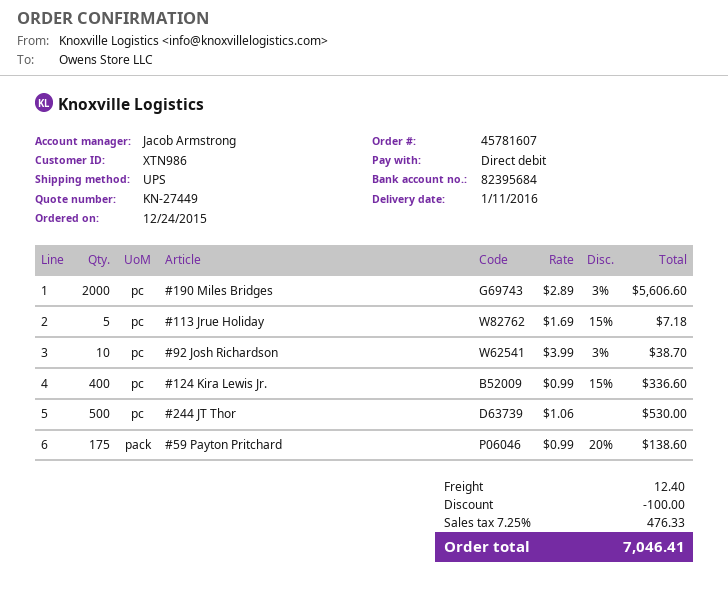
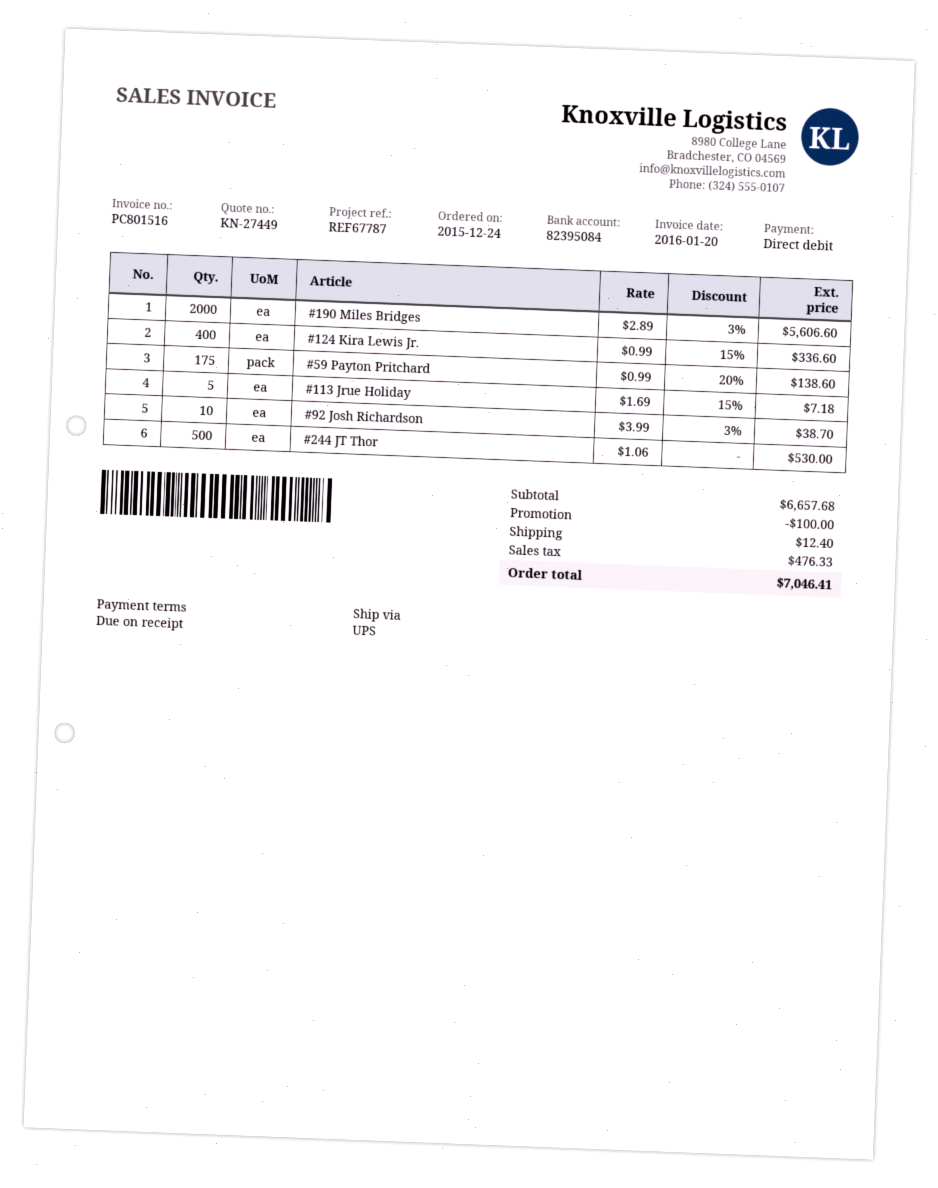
bank account: 82395684 -> 82395084

